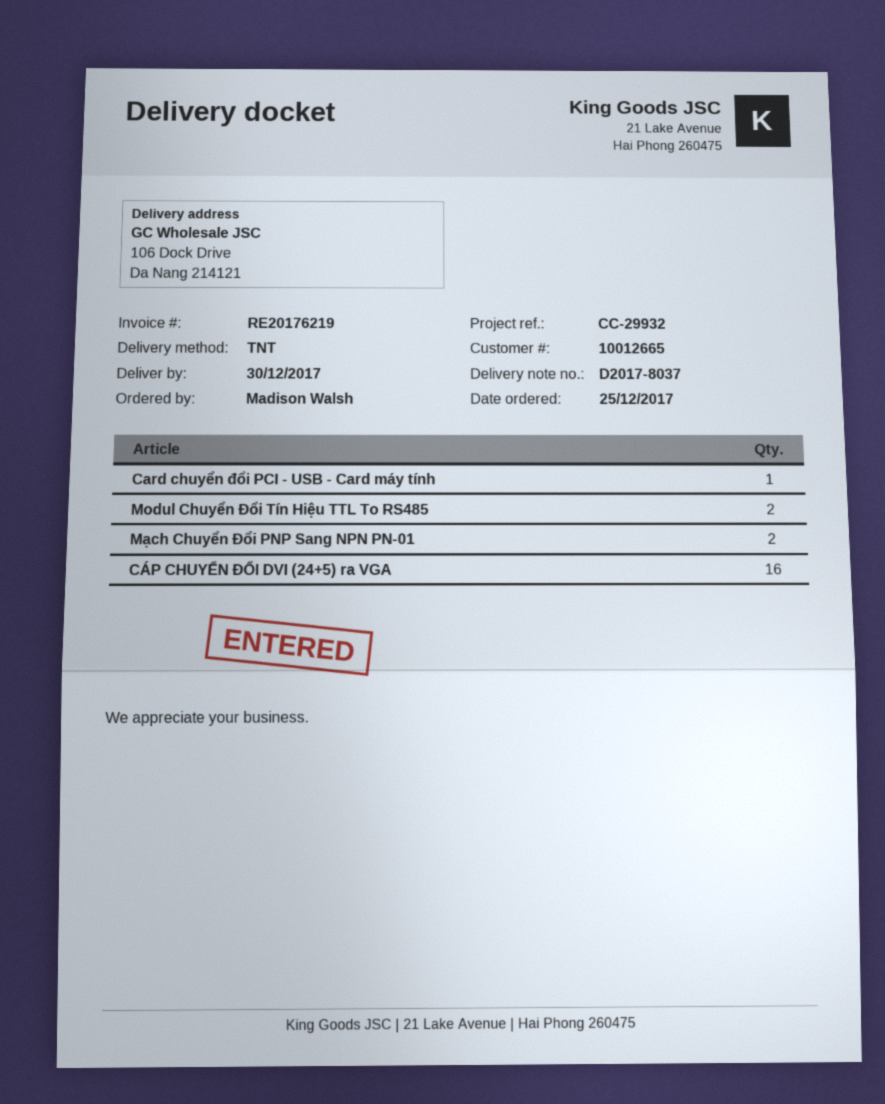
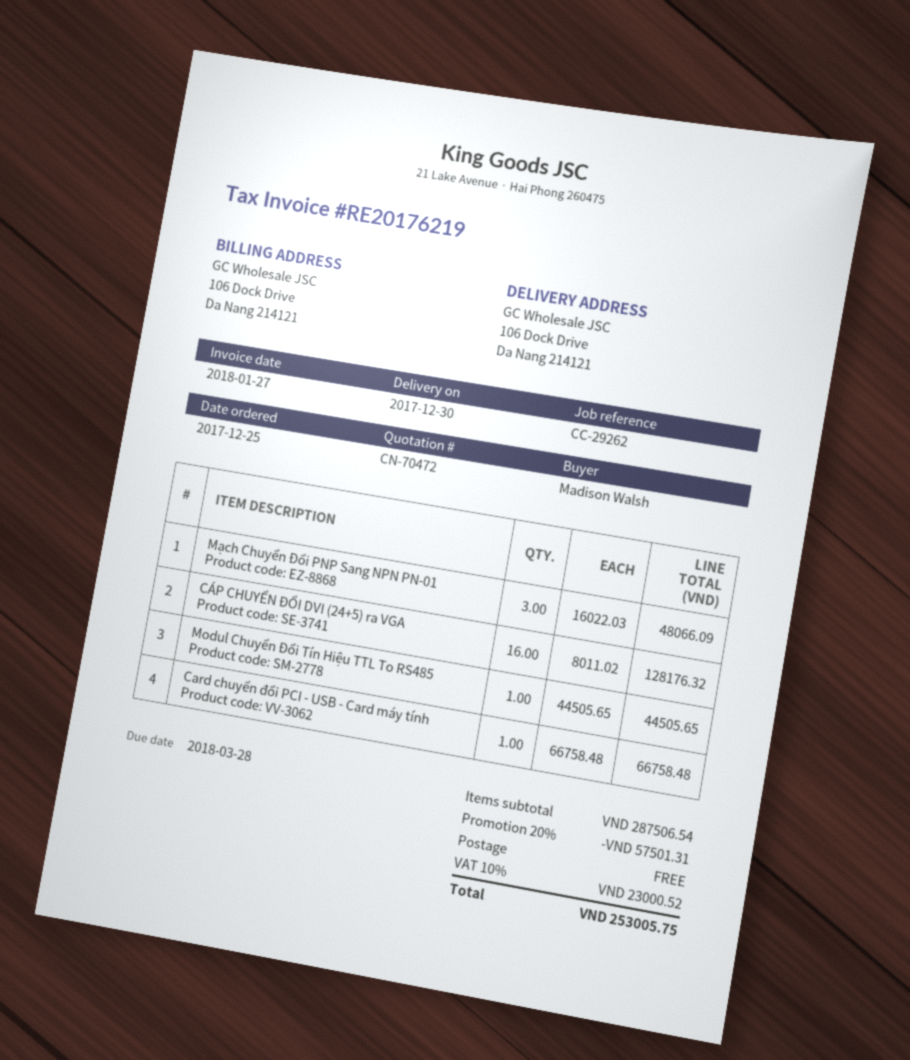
reference: CC-29932 -> CC-29262
Modul Chuyển Đổi Tín Hiệu TTL To RS485: 2 -> 1
Mạch Chuyển Đổi PNP Sang NPN PN-01: 2 -> 3

